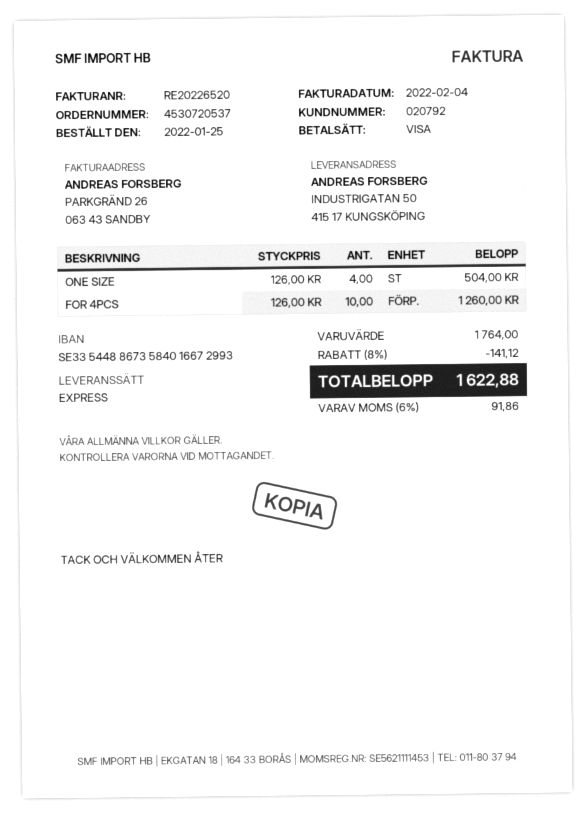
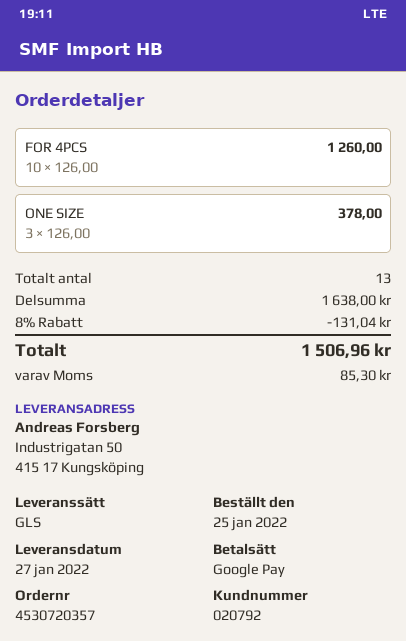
order number: 4530720537 -> 4530720357
payment method: Visa -> Google Pay
shipping method: express -> GLS
ONE SIZE: 4 x 126.00 = 504.00 -> 3 x 126.00 = 378.00
subtotal: 1764.00 -> 1638.00
discount: 8% = 141.12 -> 8% = 131.04
tax: 91.86 -> 85.30
total: 1622.88 -> 1506.96

